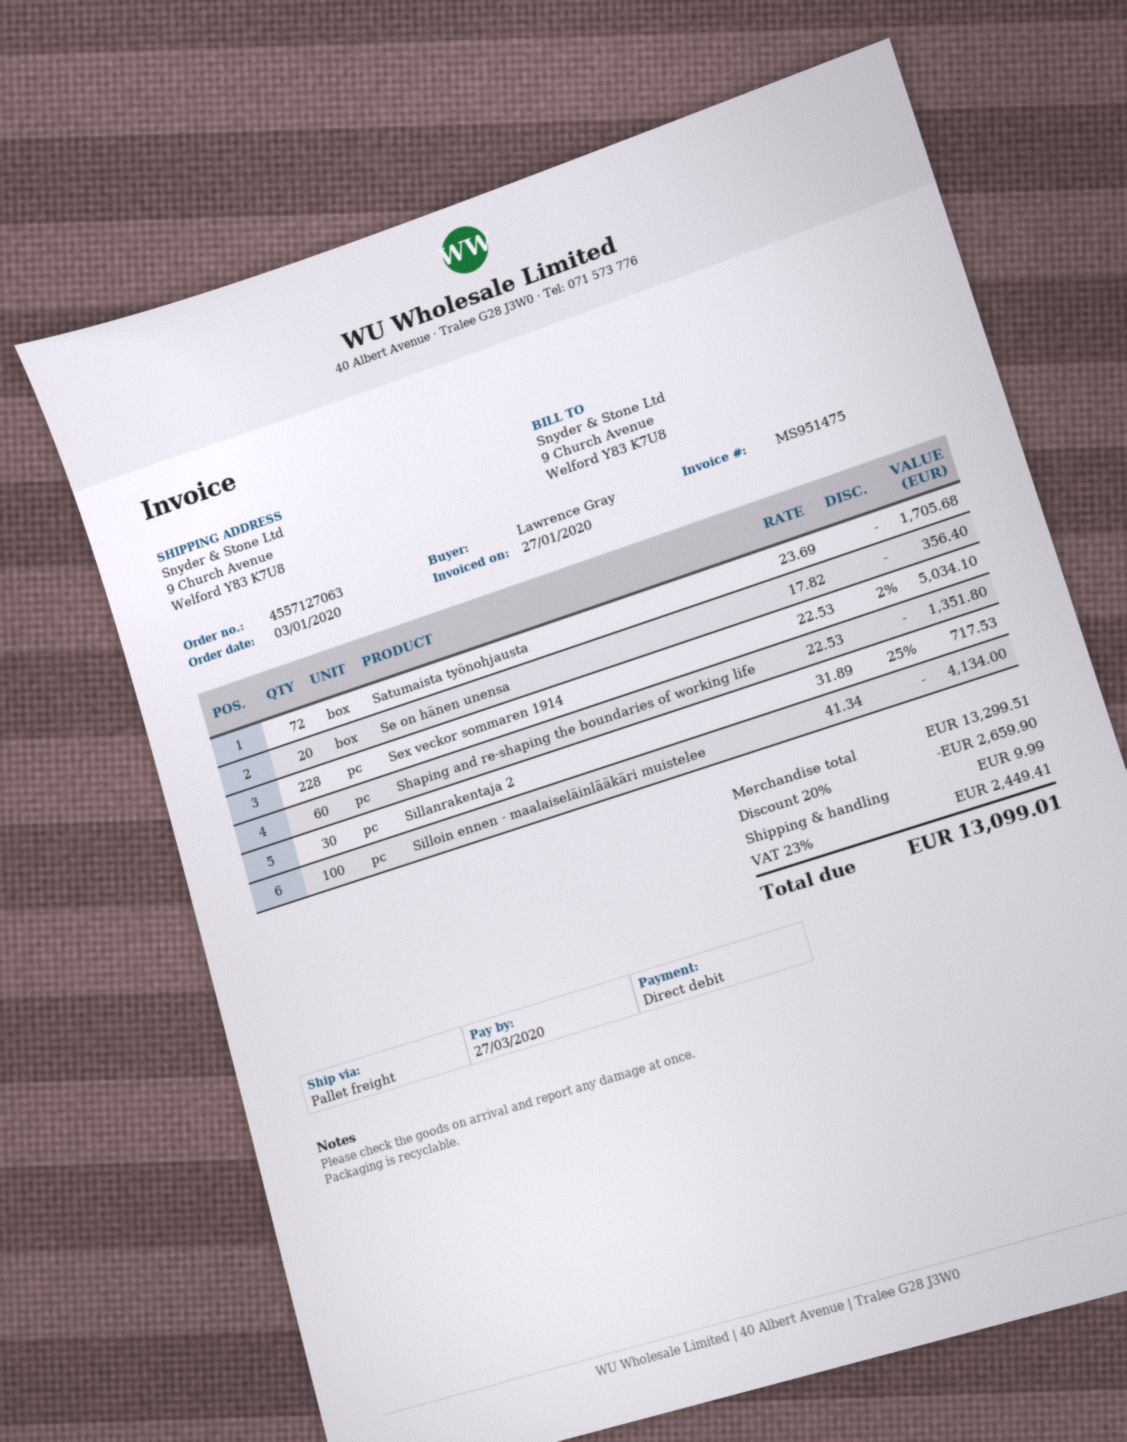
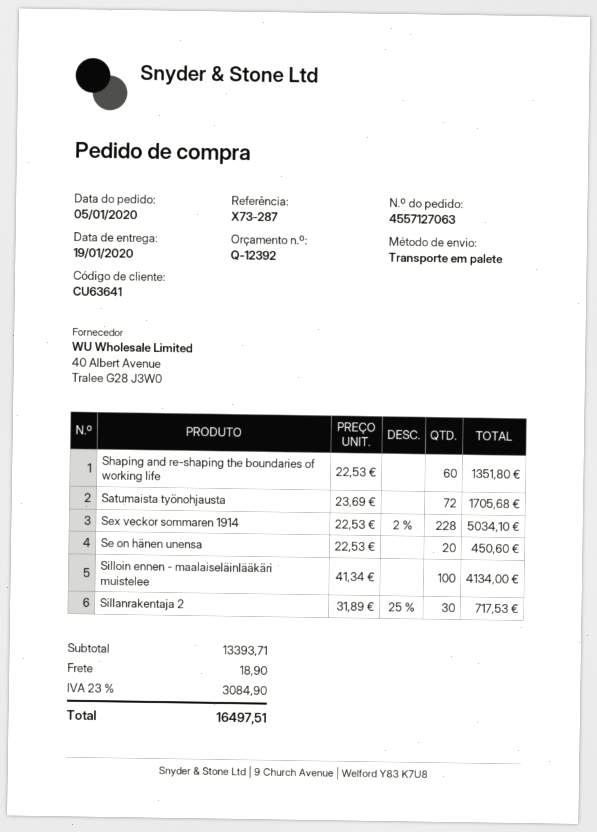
order date: 2020-01-03 -> 2020-01-05
Se on hänen unensa: 20 x 17.82 = 356.40 -> 20 x 22.53 = 450.60
subtotal: 13299.51 -> 13393.71
discount: 20% = 2659.90 -> none
shipping: 9.99 -> 18.90
tax: 23% = 2449.41 -> 23% = 3084.90
total: 13099.01 -> 16497.51

